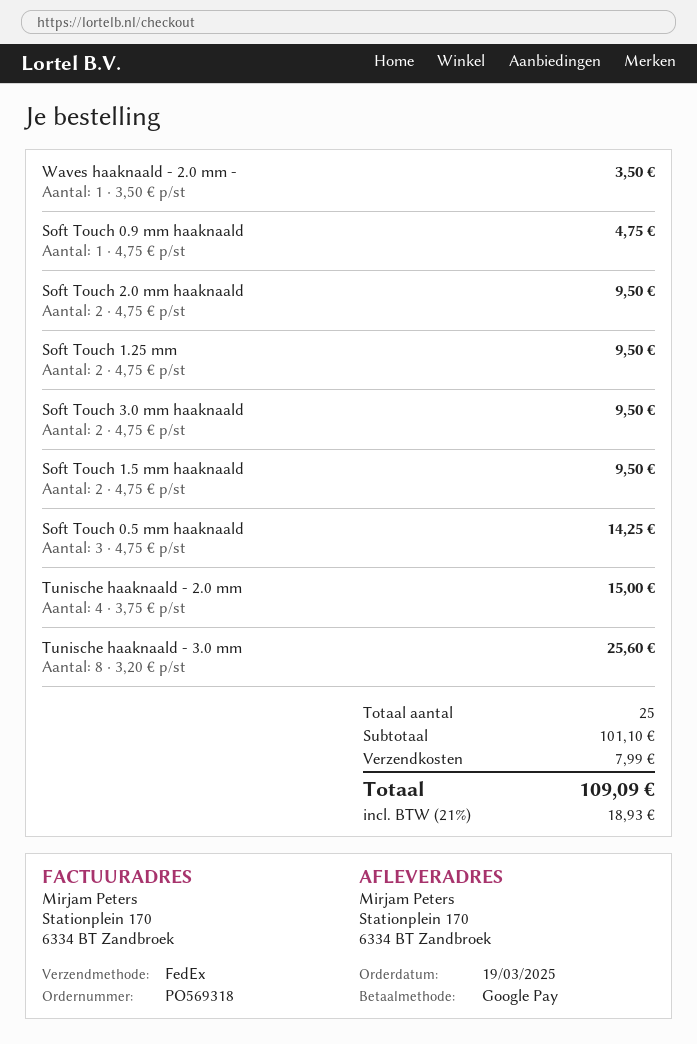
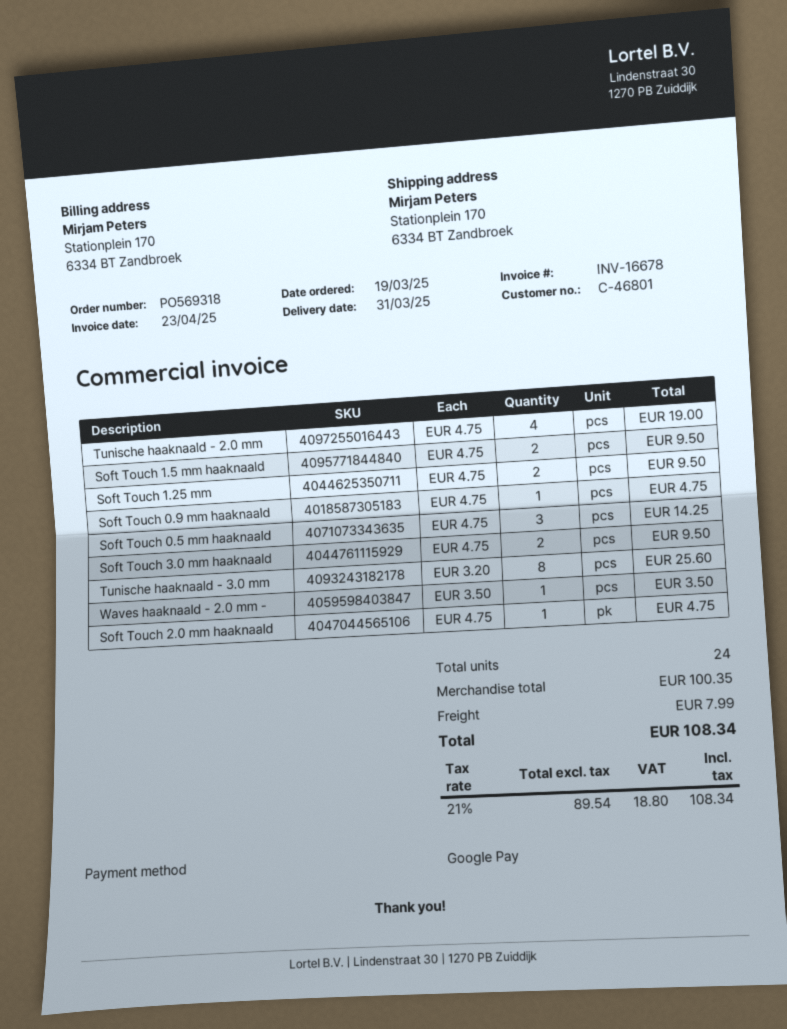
Soft Touch 2.0 mm haaknaald: 2 x 4.75 = 9.50 -> 1 x 4.75 = 4.75
Tunische haaknaald - 2.0 mm: 4 x 3.75 = 15.00 -> 4 x 4.75 = 19.00
total quantity: 25 -> 24
subtotal: 101.10 -> 100.35
tax: 21% = 18.93 -> 21% = 18.80
total: 109.09 -> 108.34

